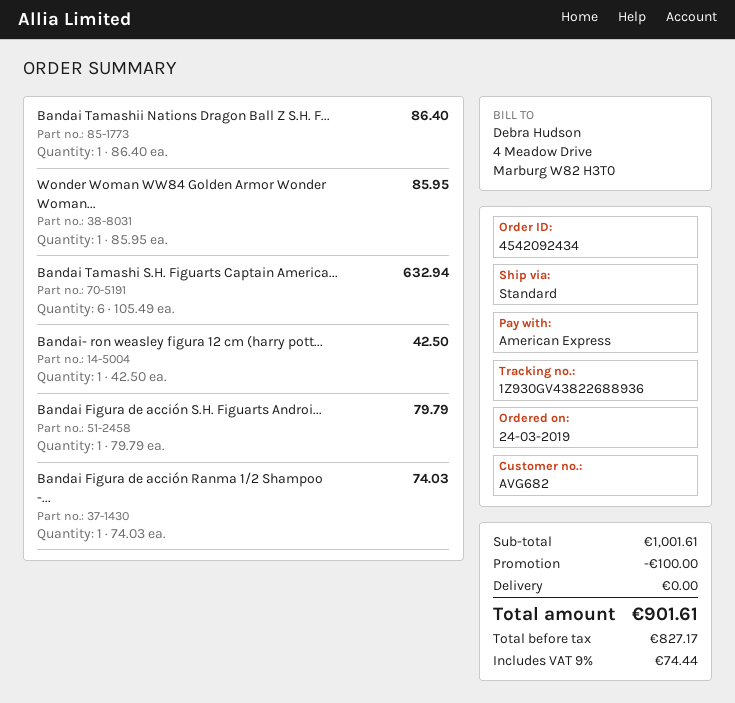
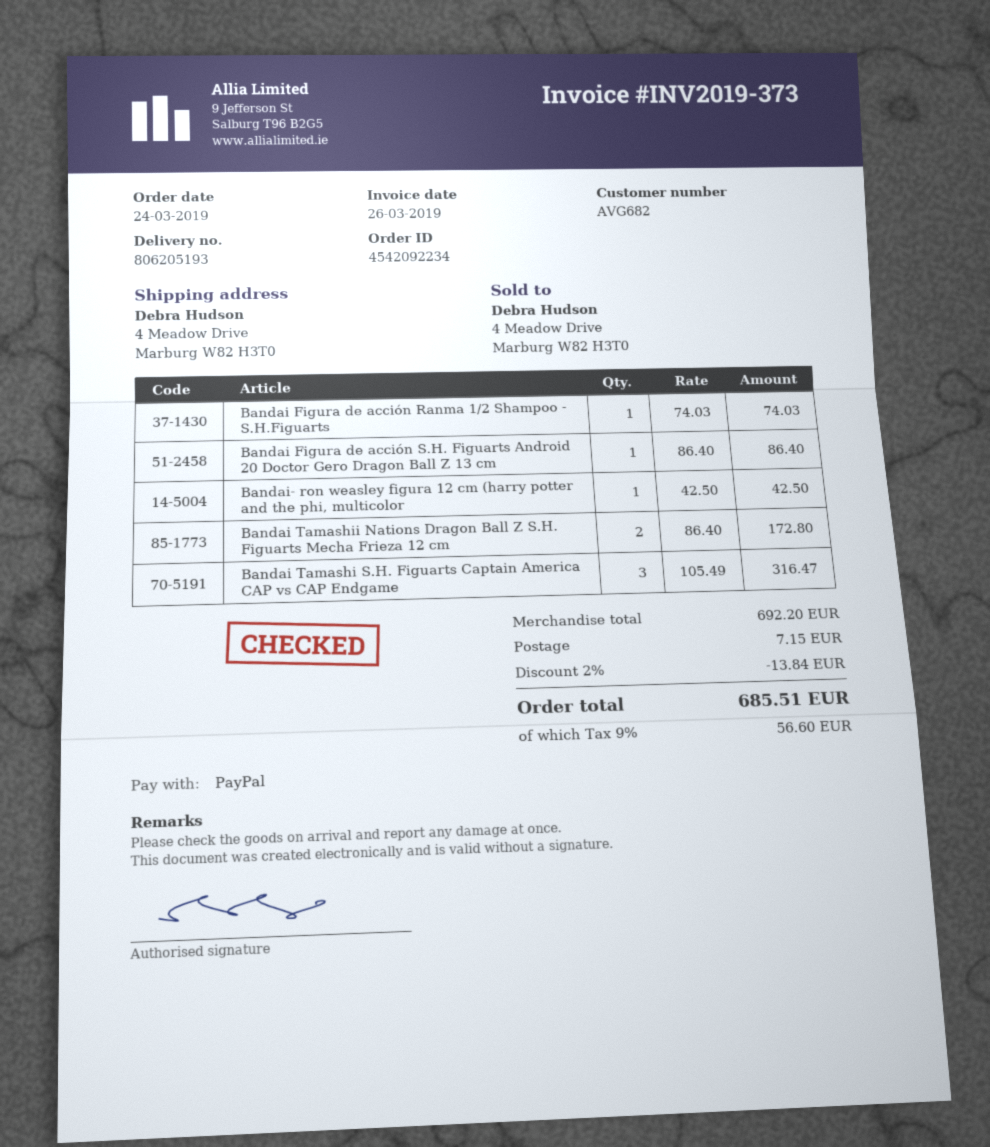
order number: 4542092434 -> 4542092234
payment method: American Express -> PayPal
Bandai Tamashii Nations Dragon Ball Z S.H. F...: 1 x 86.40 = 86.40 -> 2 x 86.40 = 172.80
Wonder Woman WW84 Golden Armor Wonder Woman...: 1 x 85.95 = 85.95 -> none
Bandai Tamashi S.H. Figuarts Captain America...: 6 x 105.49 = 632.94 -> 3 x 105.49 = 316.47
Bandai Figura de acción S.H. Figuarts Androi...: 1 x 79.79 = 79.79 -> 1 x 86.40 = 86.40
subtotal: 1001.61 -> 692.20
discount: 100.00 -> 13.84
shipping: 0.00 -> 7.15
tax: 9% = 74.44 -> 9% = 56.60
total: 901.61 -> 685.51

